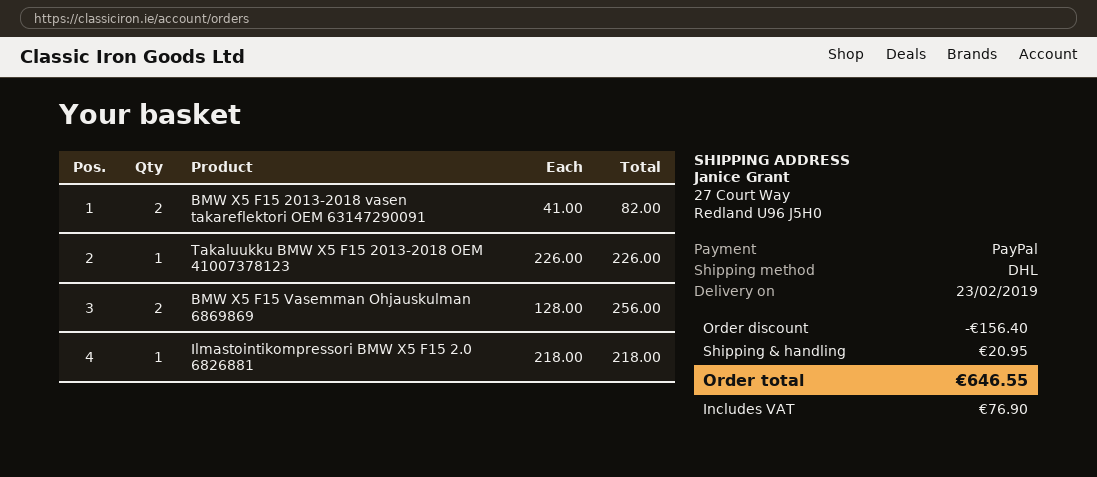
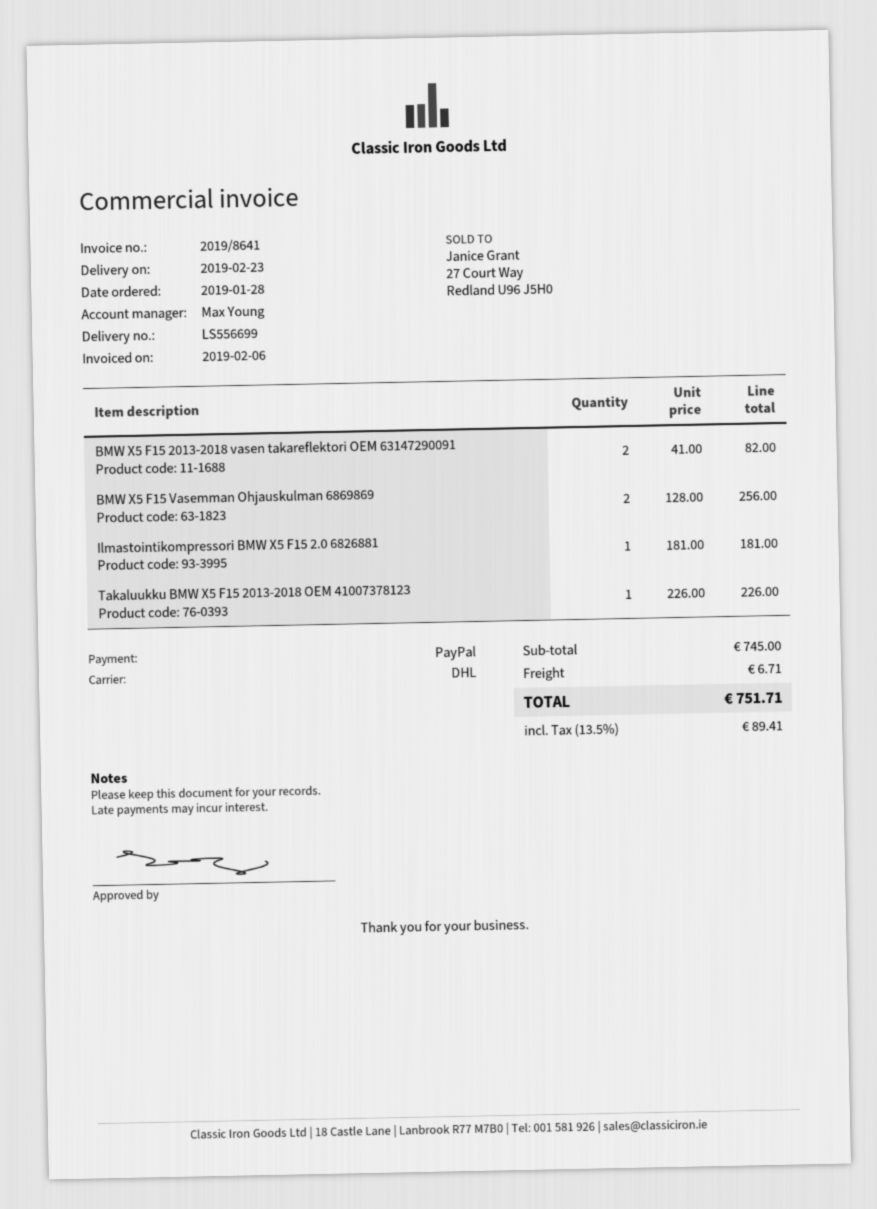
Ilmastointikompressori BMW X5 F15 2.0 6826881: 1 x 218.00 = 218.00 -> 1 x 181.00 = 181.00
discount: 156.40 -> none
shipping: 20.95 -> 6.71
tax: 76.90 -> 89.41
total: 646.55 -> 751.71

